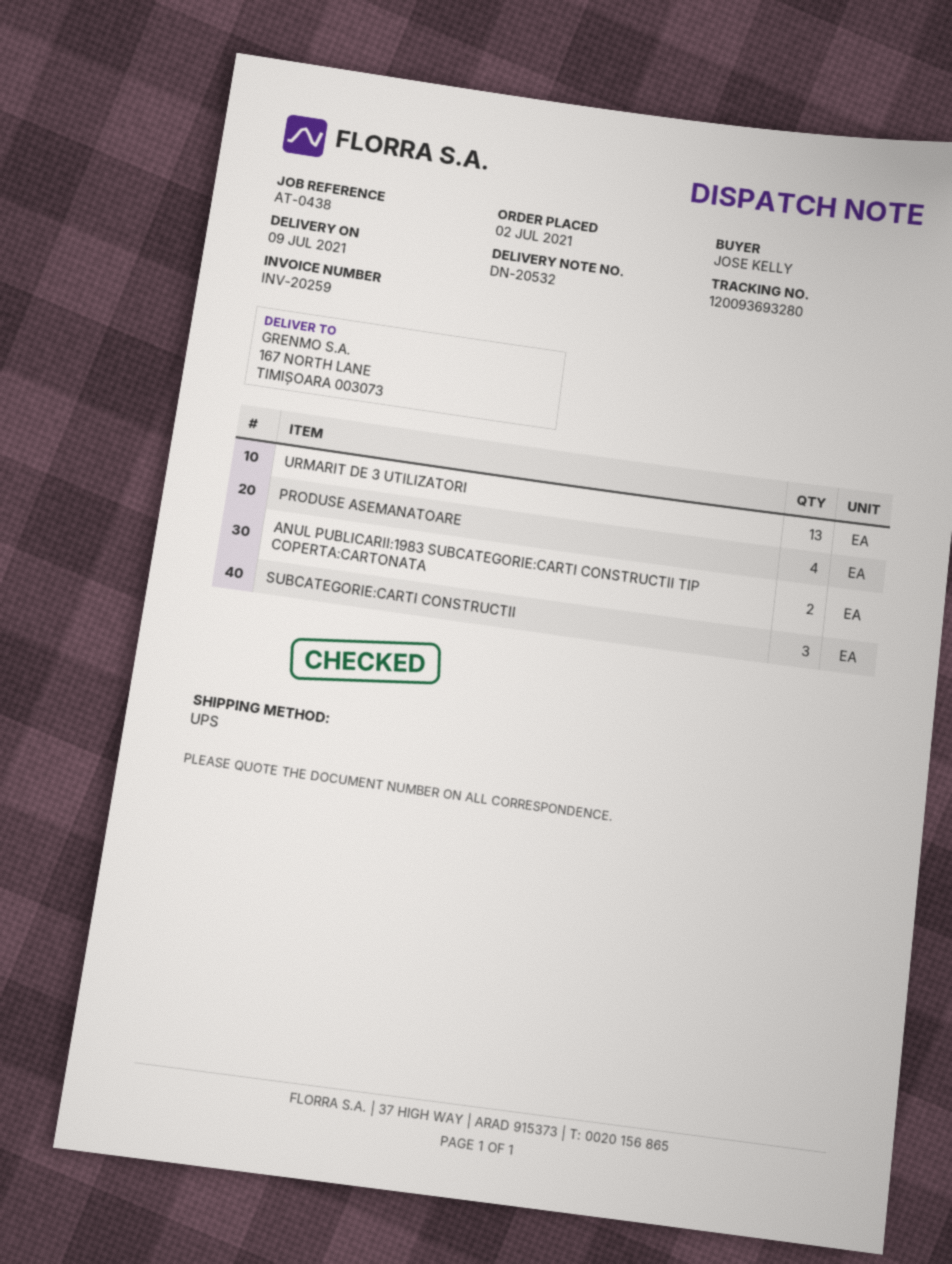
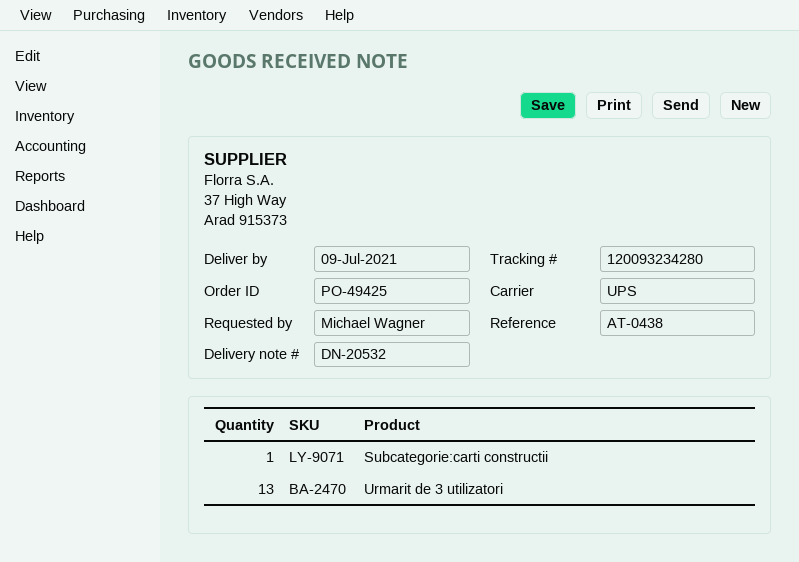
ordered by: JOSE KELLY -> Michael Wagner
tracking number: 120093693280 -> 120093234280
PRODUSE ASEMANATOARE: 4 -> none
ANUL PUBLICARII:1983 SUBCATEGORIE:CARTI CONSTRUCTII TIP COPERTA:CARTONATA: 2 -> none
SUBCATEGORIE:CARTI CONSTRUCTII: 3 -> 1

